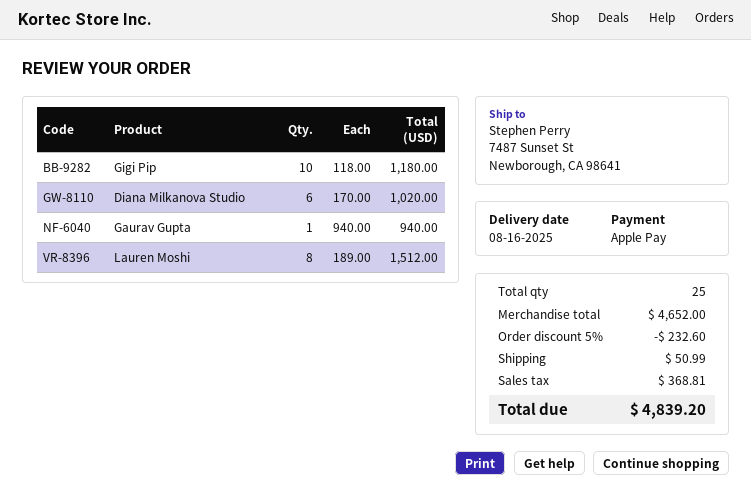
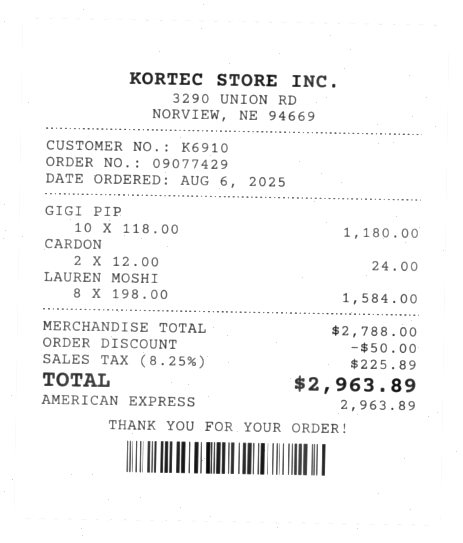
payment method: Apple Pay -> American Express
Diana Milkanova Studio: 6 x 170.00 = 1020.00 -> none
Gaurav Gupta: 1 x 940.00 = 940.00 -> none
Lauren Moshi: 8 x 189.00 = 1512.00 -> 8 x 198.00 = 1584.00
CARDON: none -> 2 x 12.00 = 24.00
subtotal: 4652.00 -> 2788.00
discount: 232.60 -> 50.00
shipping: 50.99 -> none
tax: 368.81 -> 225.89
total: 4839.20 -> 2963.89

